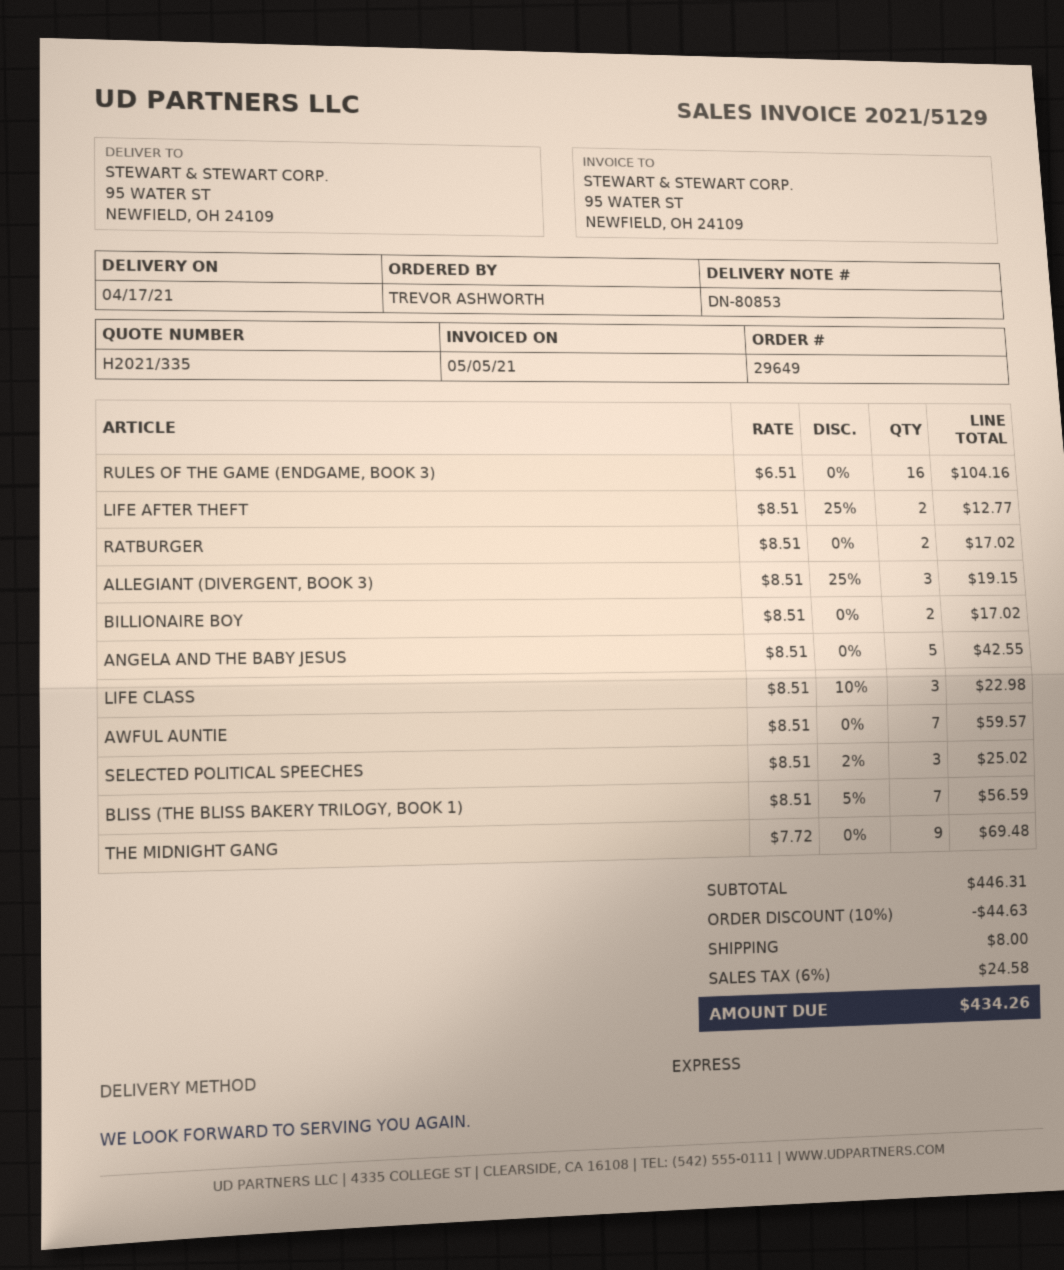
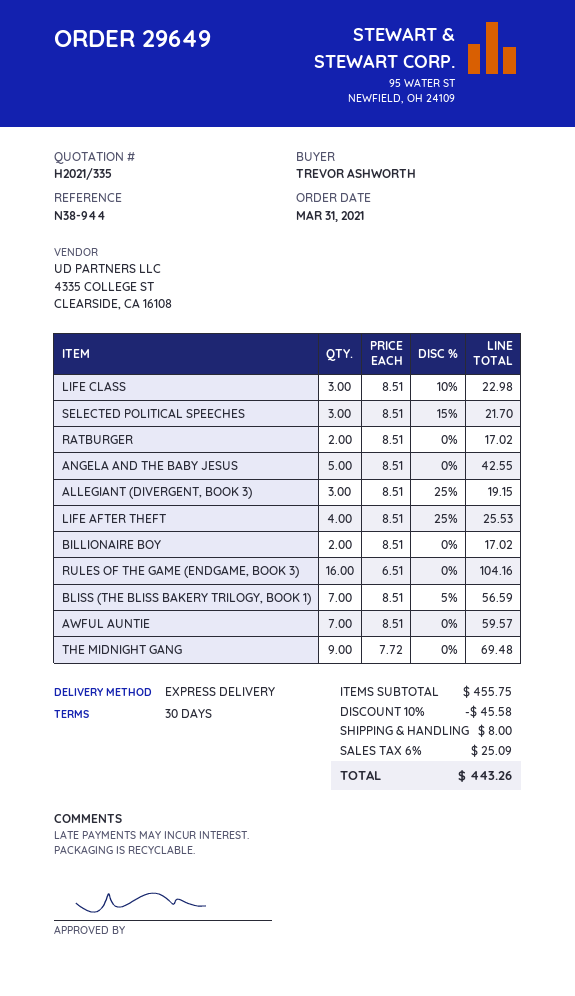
LIFE AFTER THEFT: 2 x 8.51 - 25% = 12.77 -> 4 x 8.51 - 25% = 25.53
SELECTED POLITICAL SPEECHES: 3 x 8.51 - 2% = 25.02 -> 3 x 8.51 - 15% = 21.70
subtotal: 446.31 -> 455.75
discount: 10% = 44.63 -> 10% = 45.58
tax: 6% = 24.58 -> 6% = 25.09
total: 434.26 -> 443.26

